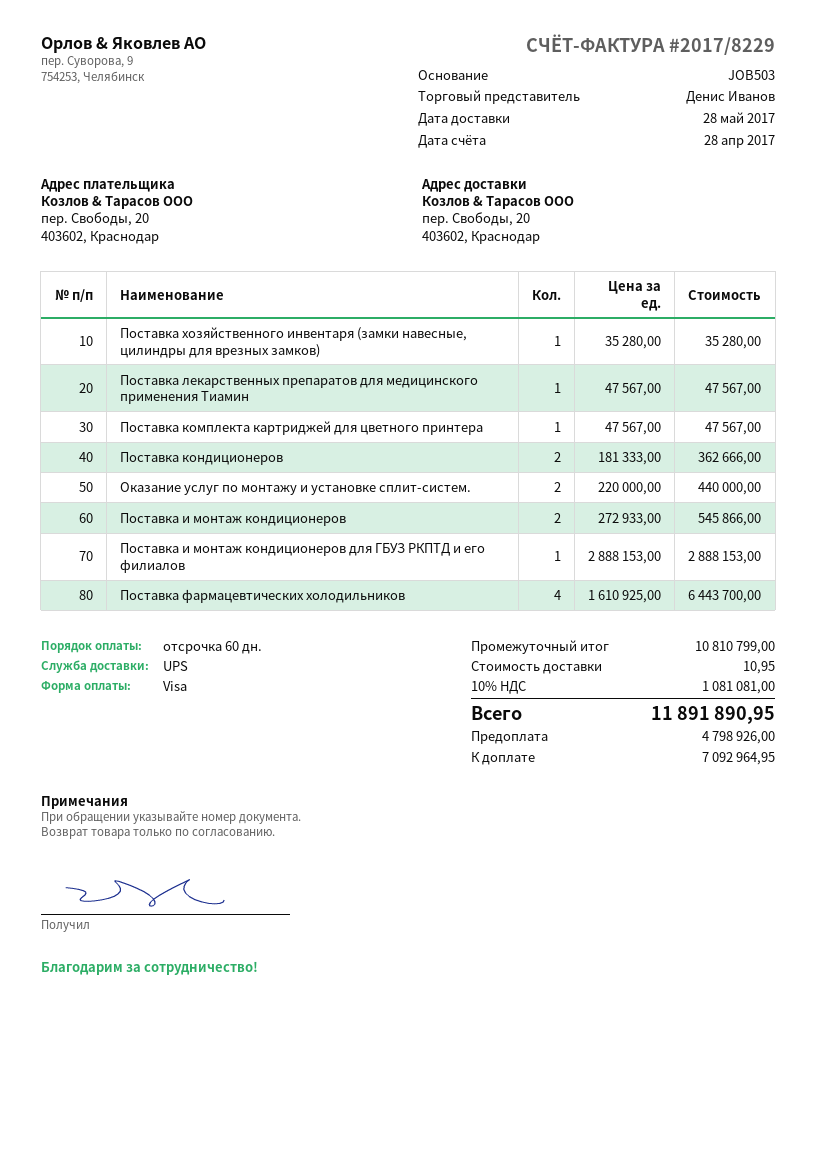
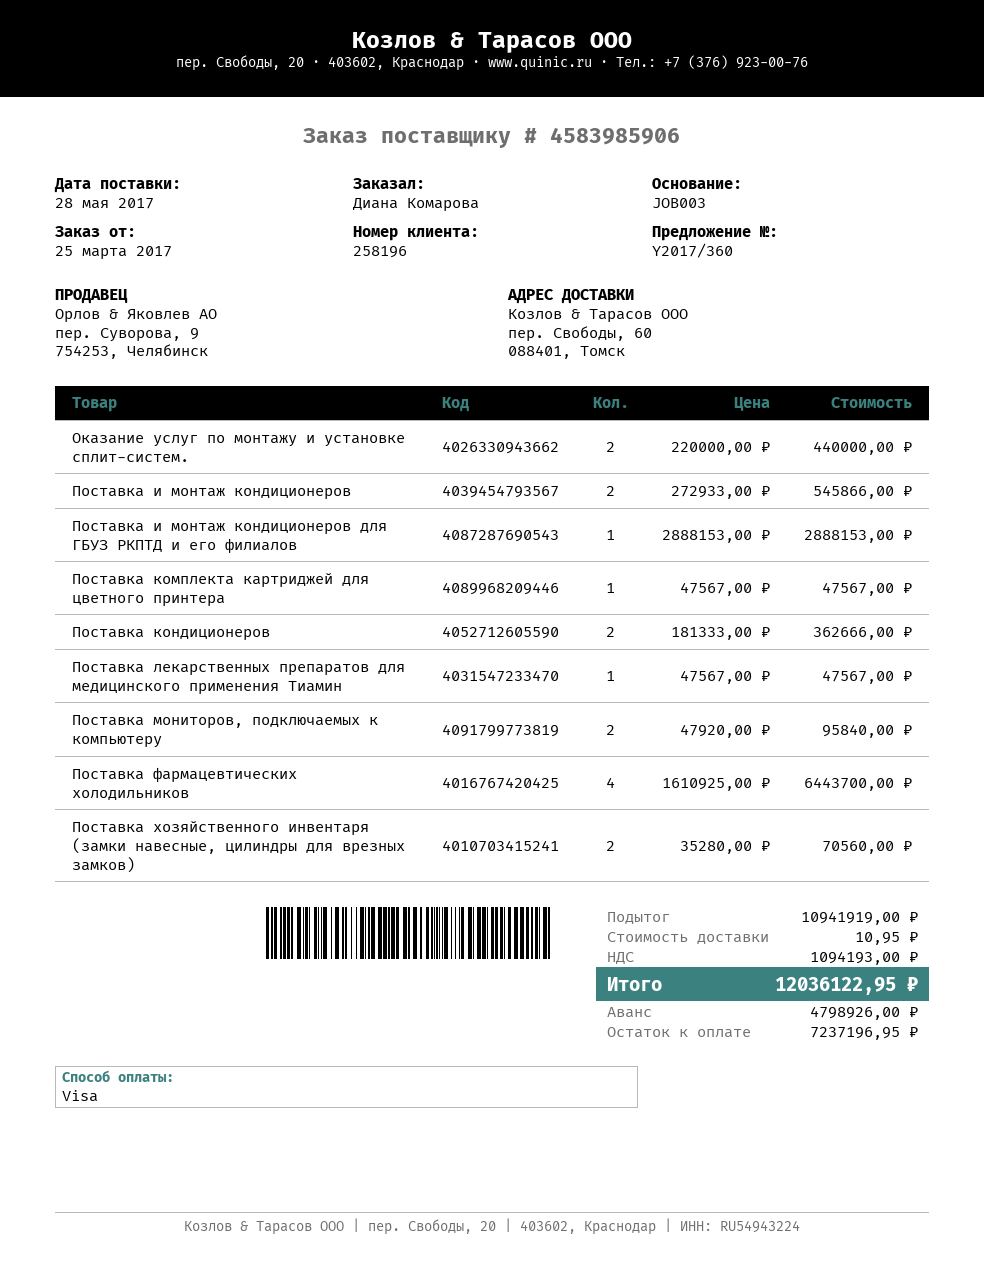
reference: JOB503 -> JOB003
ship to: пер. Свободы, 20, 403602, Краснодар -> пер. Свободы, 60, 088401, Томск
Поставка хозяйственного инвентаря (замки навесные, цилиндры для врезных замков): 1 x 35280.00 = 35280.00 -> 2 x 35280.00 = 70560.00
Поставка мониторов, подключаемых к компьютеру: none -> 2 x 47920.00 = 95840.00
subtotal: 10810799.00 -> 10941919.00
tax: 1081081.00 -> 1094193.00
total: 11891890.95 -> 12036122.95
balance: 7092964.95 -> 7237196.95

